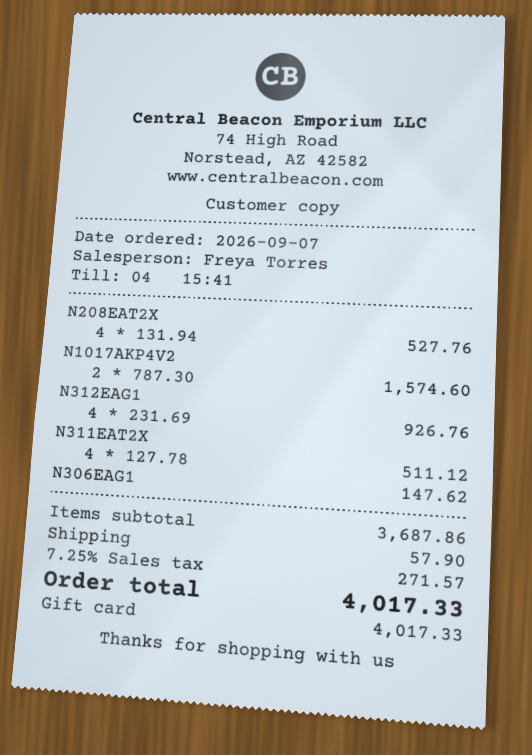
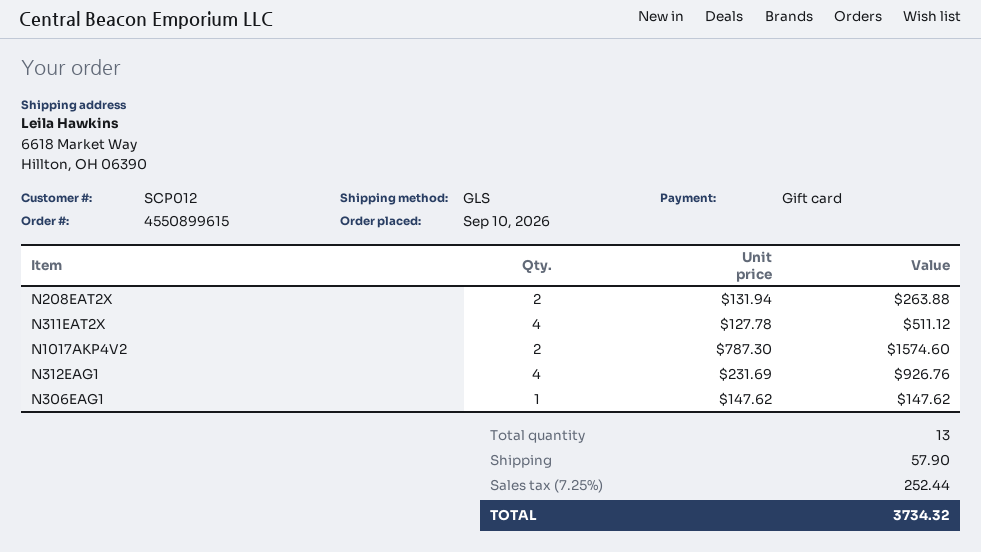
order date: 2026-09-07 -> 2026-09-10
N208EAT2X: 4 x 131.94 = 527.76 -> 2 x 131.94 = 263.88
tax: 7.25% = 271.57 -> 7.25% = 252.44
total: 4017.33 -> 3734.32

